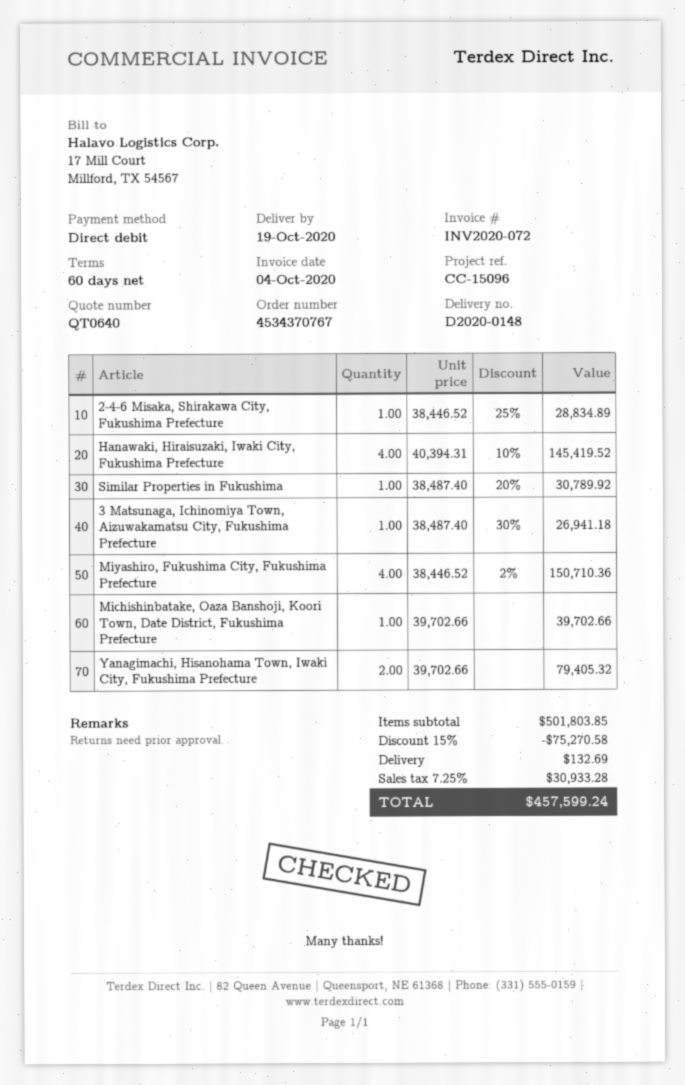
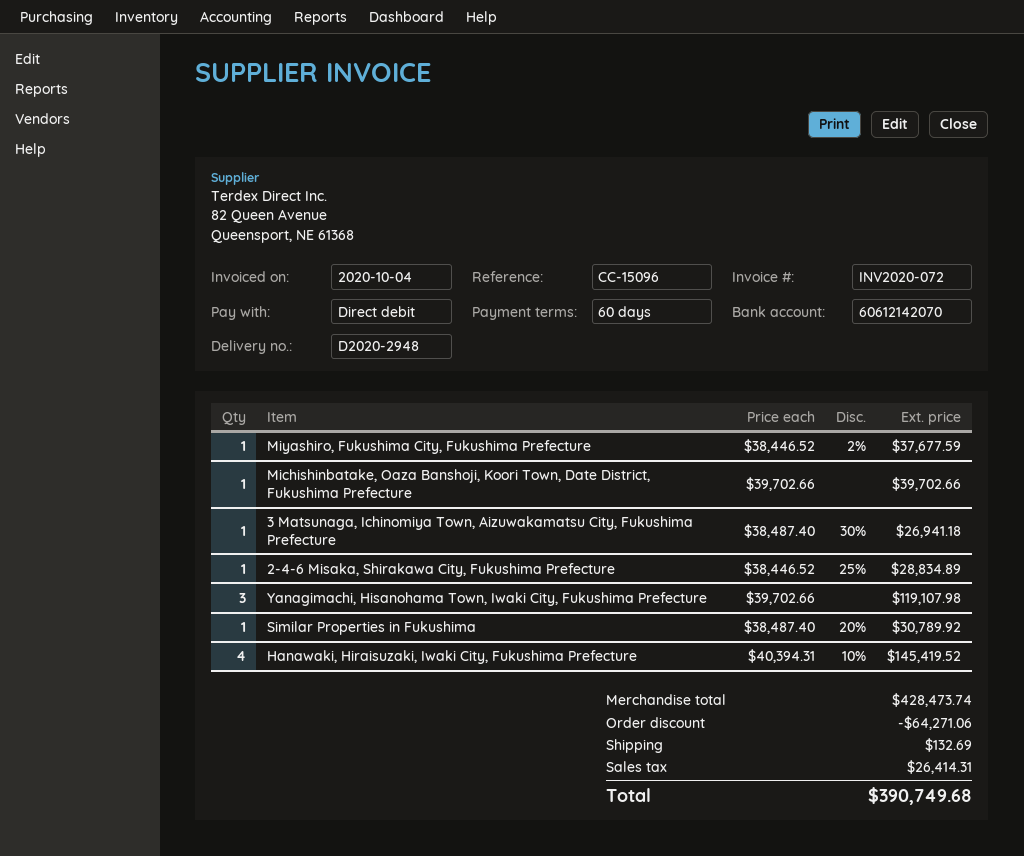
delivery note number: D2020-0148 -> D2020-2948
Miyashiro, Fukushima City, Fukushima Prefecture: 4 x 38446.52 - 2% = 150710.36 -> 1 x 38446.52 - 2% = 37677.59
Yanagimachi, Hisanohama Town, Iwaki City, Fukushima Prefecture: 2 x 39702.66 = 79405.32 -> 3 x 39702.66 = 119107.98
subtotal: 501803.85 -> 428473.74
discount: 75270.58 -> 64271.06
tax: 30933.28 -> 26414.31
total: 457599.24 -> 390749.68

